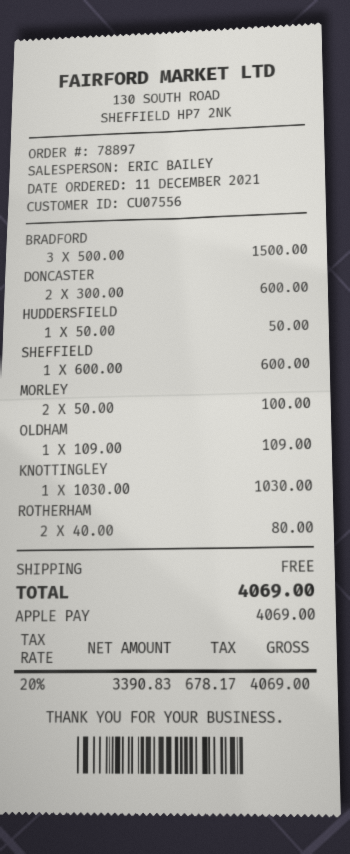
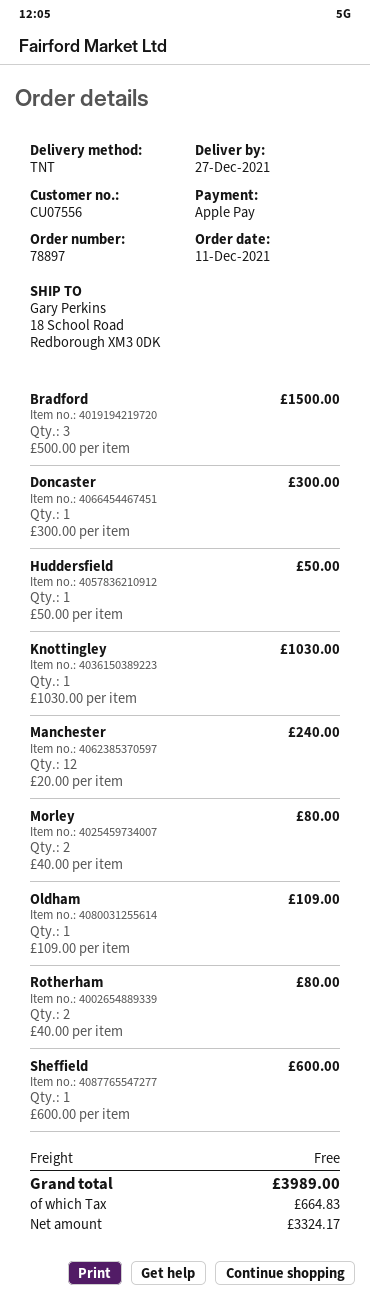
DONCASTER: 2 x 300.00 = 600.00 -> 1 x 300.00 = 300.00
MORLEY: 2 x 50.00 = 100.00 -> 2 x 40.00 = 80.00
Manchester: none -> 12 x 20.00 = 240.00
net: 3390.83 -> 3324.17
tax: 678.17 -> 664.83
total: 4069.00 -> 3989.00

